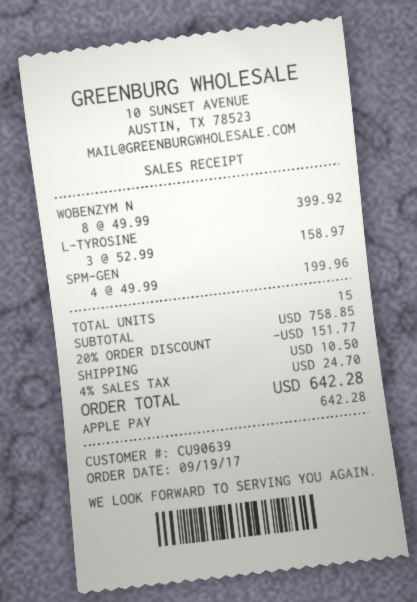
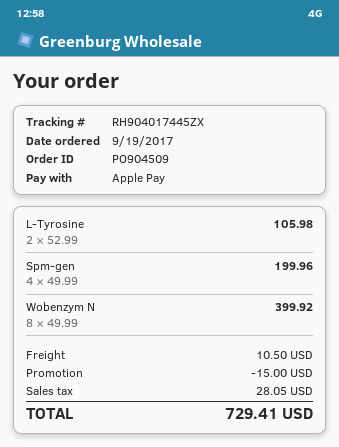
L-TYROSINE: 3 x 52.99 = 158.97 -> 2 x 52.99 = 105.98
discount: 151.77 -> 15.00
tax: 24.70 -> 28.05
total: 642.28 -> 729.41

